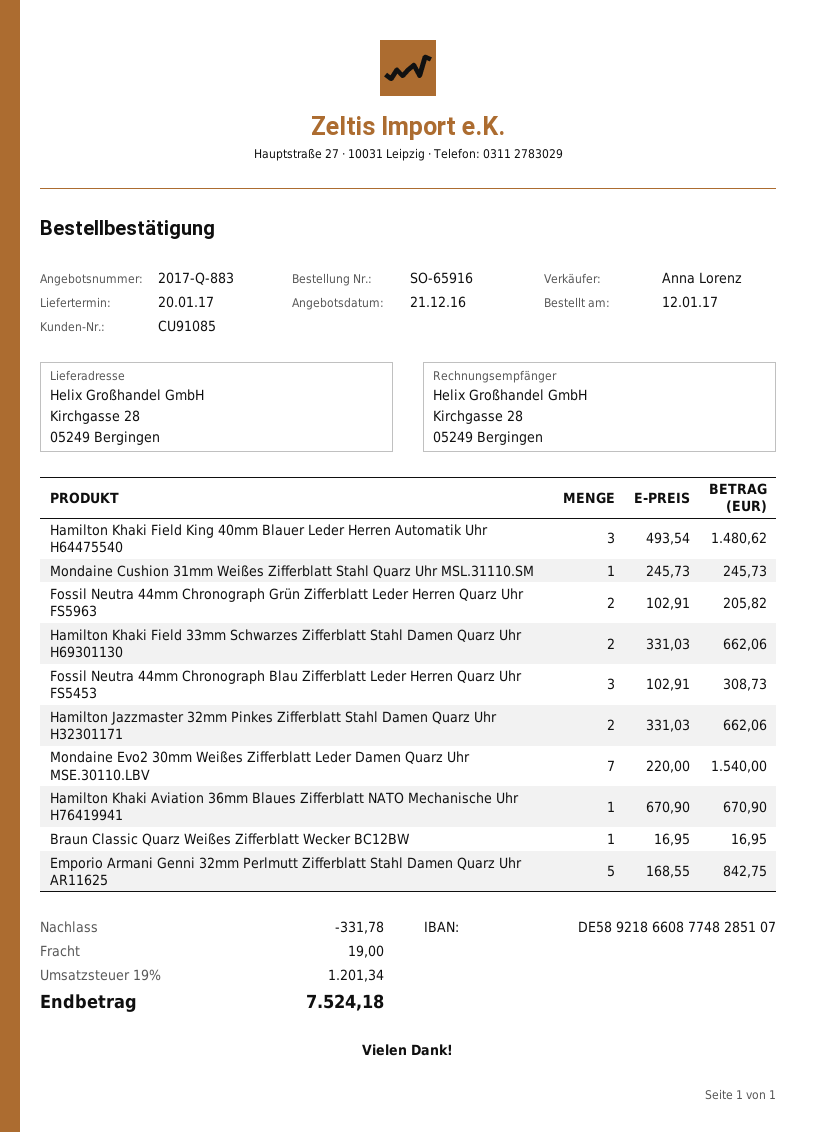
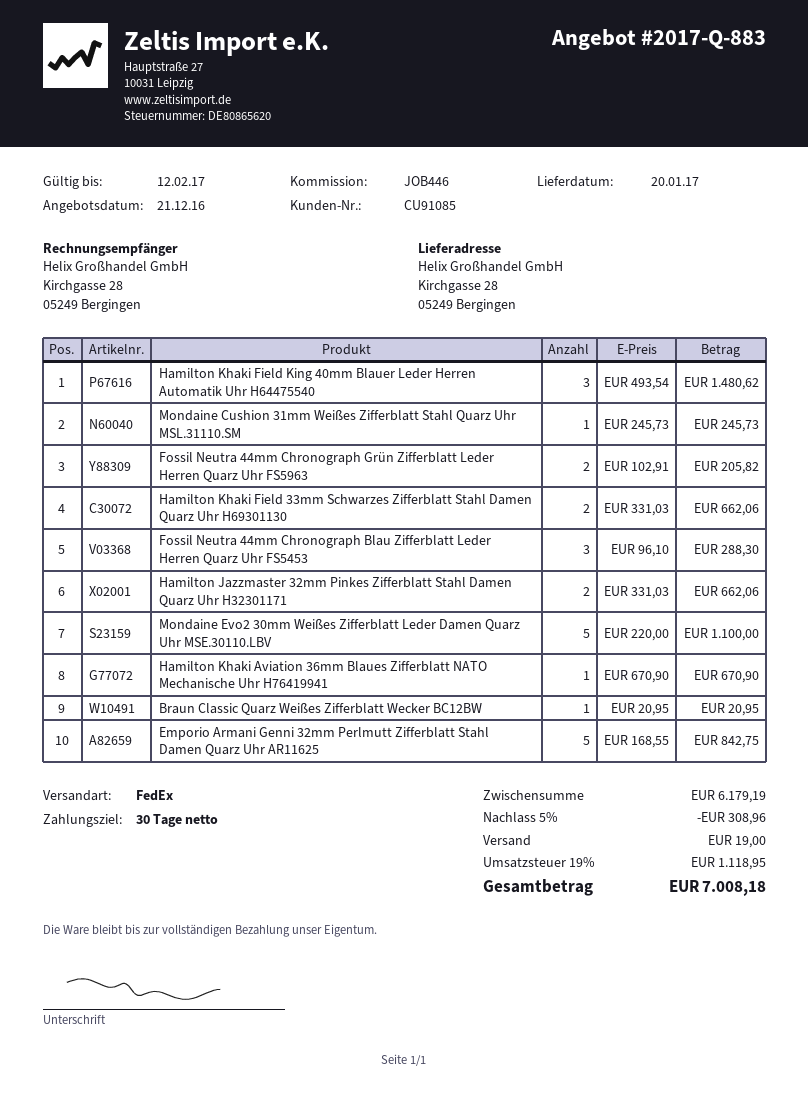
Fossil Neutra 44mm Chronograph Blau Zifferblatt Leder Herren Quarz Uhr FS5453: 3 x 102.91 = 308.73 -> 3 x 96.10 = 288.30
Mondaine Evo2 30mm Weißes Zifferblatt Leder Damen Quarz Uhr MSE.30110.LBV: 7 x 220.00 = 1540.00 -> 5 x 220.00 = 1100.00
Braun Classic Quarz Weißes Zifferblatt Wecker BC12BW: 1 x 16.95 = 16.95 -> 1 x 20.95 = 20.95
discount: 331.78 -> 308.96
tax: 19% = 1201.34 -> 19% = 1118.95
total: 7524.18 -> 7008.18

